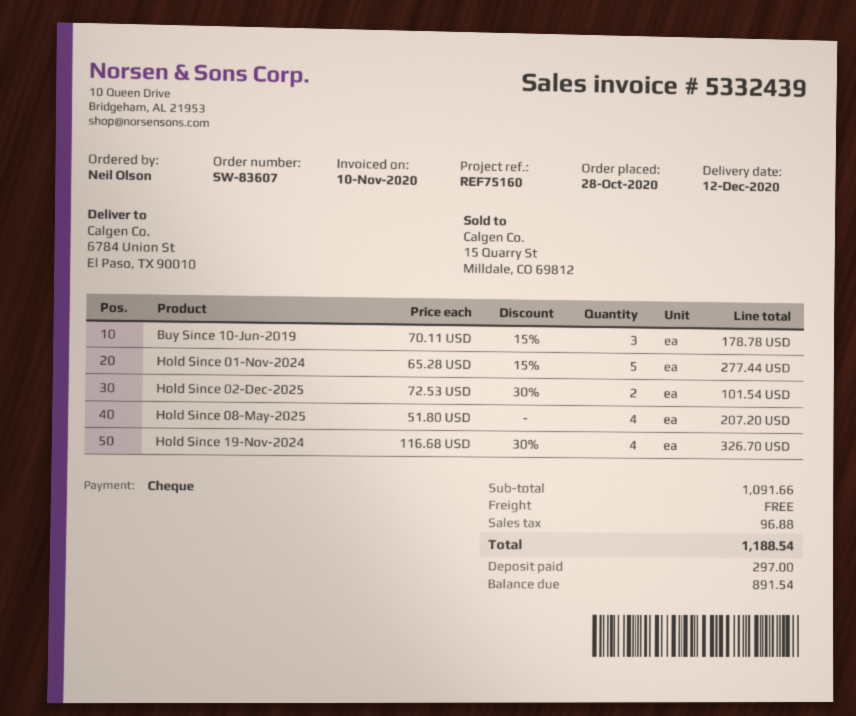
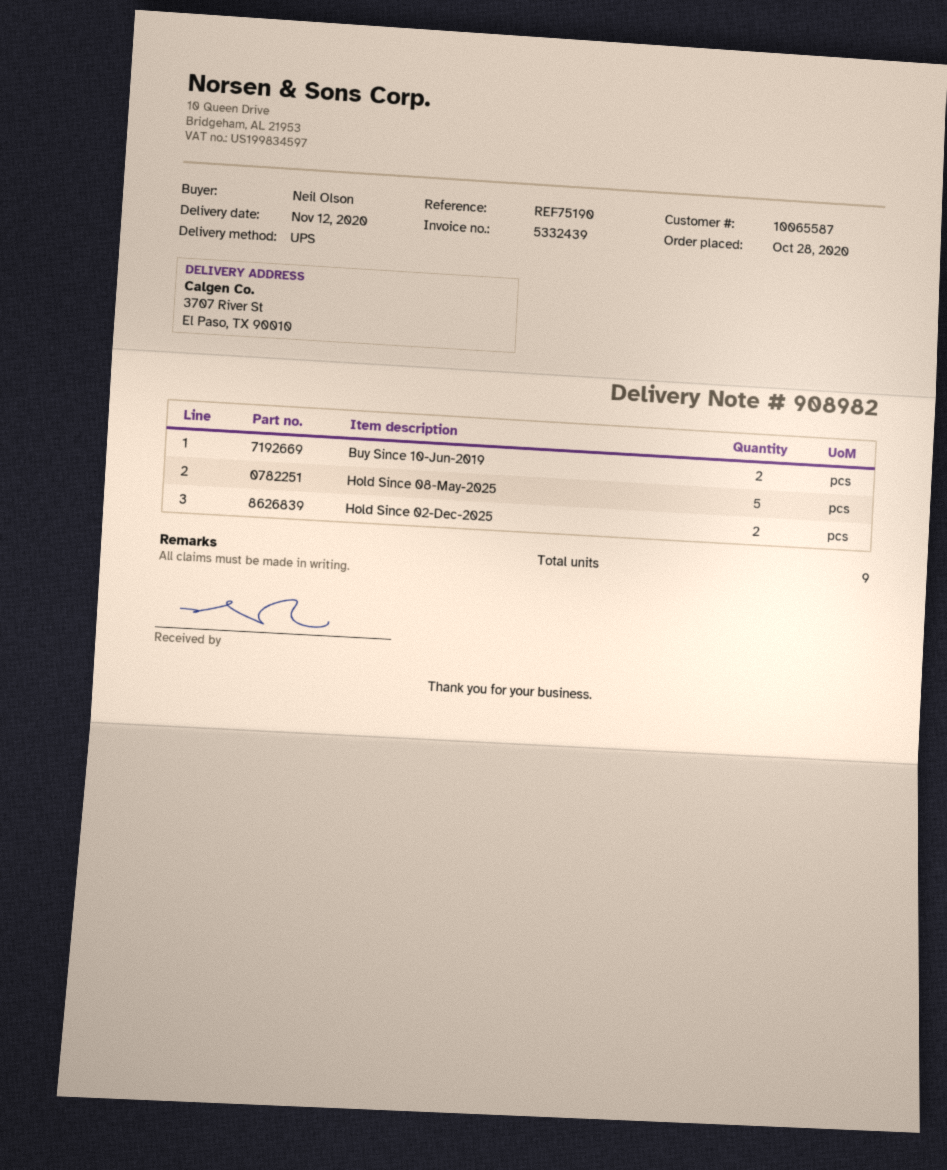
delivery date: 2020-12-12 -> 2020-11-12
reference: REF75160 -> REF75190
ship to: 6784 Union St, El Paso, TX 90010 -> 3707 River St, El Paso, TX 90010
Buy Since 10-Jun-2019: 3 -> 2
Hold Since 01-Nov-2024: 5 -> none
Hold Since 08-May-2025: 4 -> 5
Hold Since 19-Nov-2024: 4 -> none

